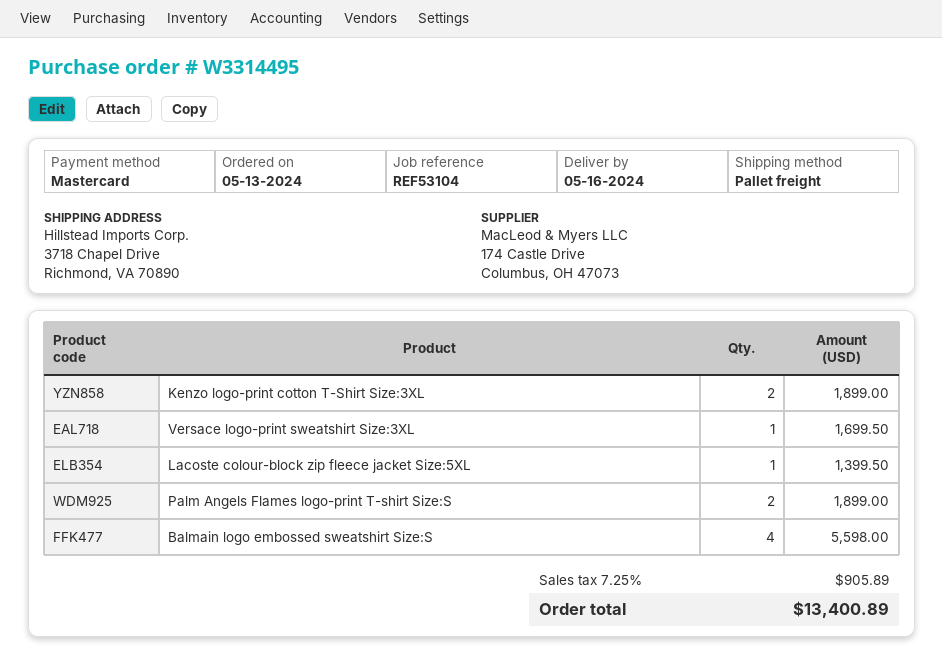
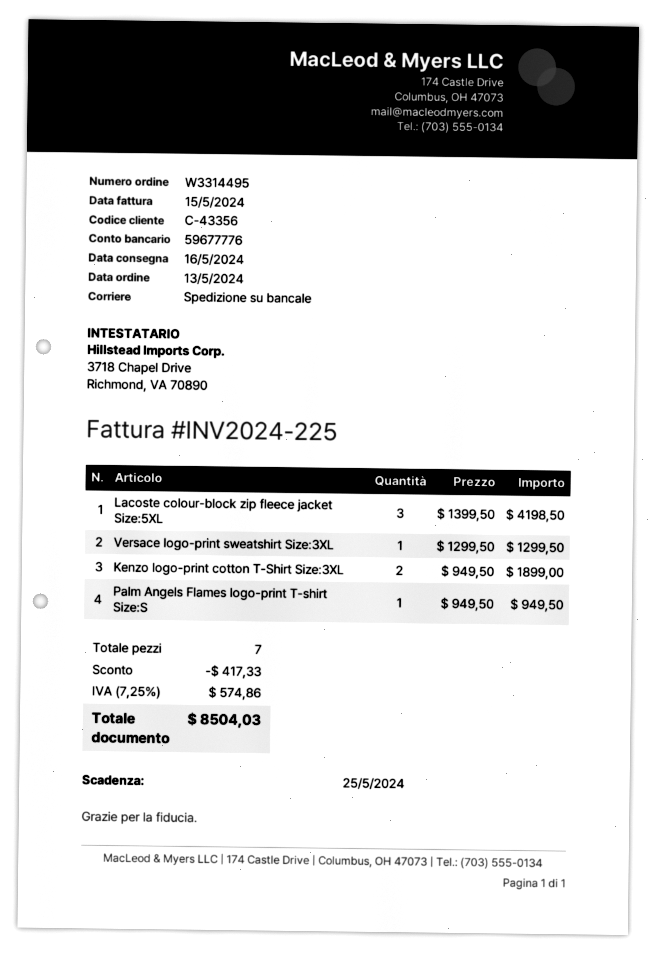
Versace logo-print sweatshirt Size:3XL: 1 for 1699.50 -> 1 for 1299.50
Lacoste colour-block zip fleece jacket Size:5XL: 1 for 1399.50 -> 3 for 4198.50
Palm Angels Flames logo-print T-shirt Size:S: 2 for 1899.00 -> 1 for 949.50
Balmain logo embossed sweatshirt Size:S: 4 for 5598.00 -> none
discount: none -> 417.33
tax: 7.25% = 905.89 -> 7.25% = 574.86
total: 13400.89 -> 8504.03

